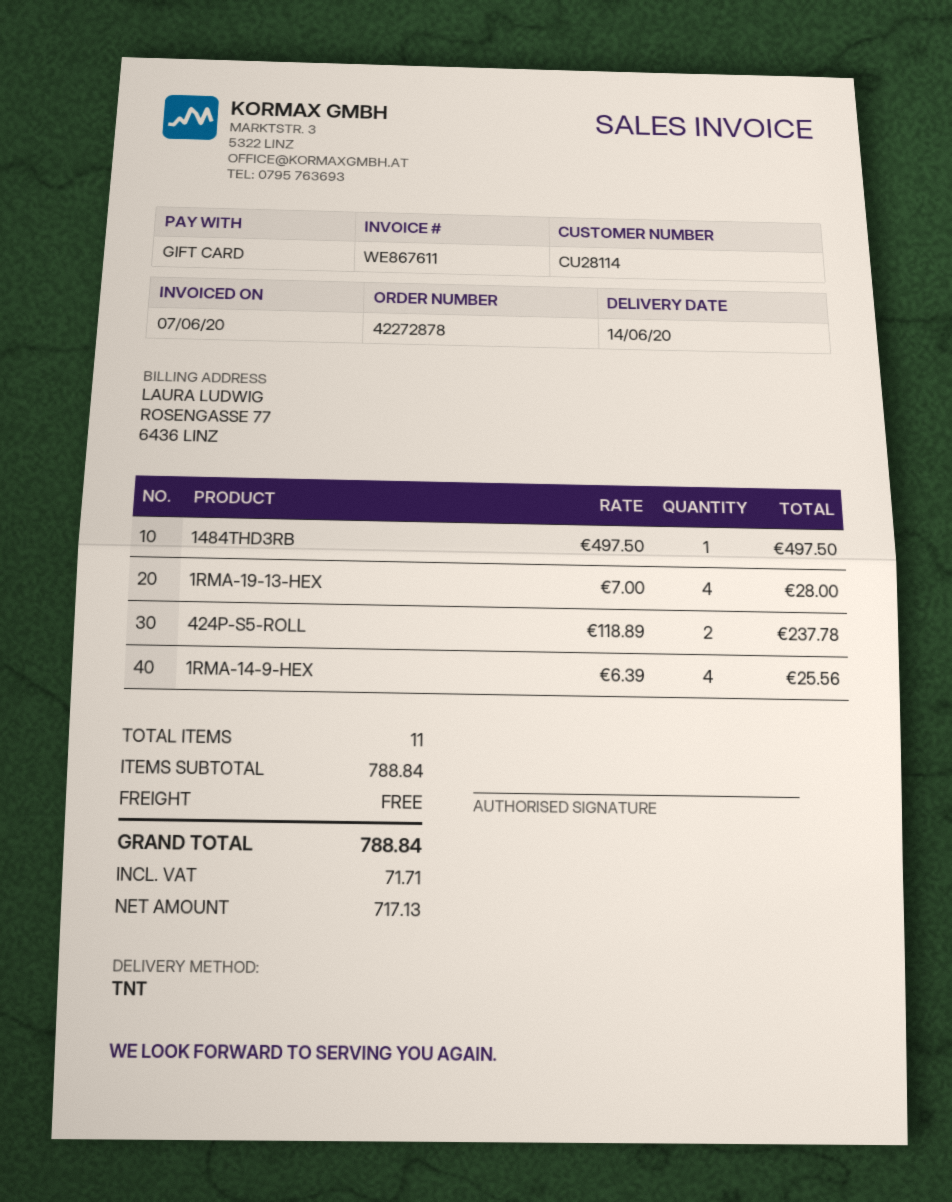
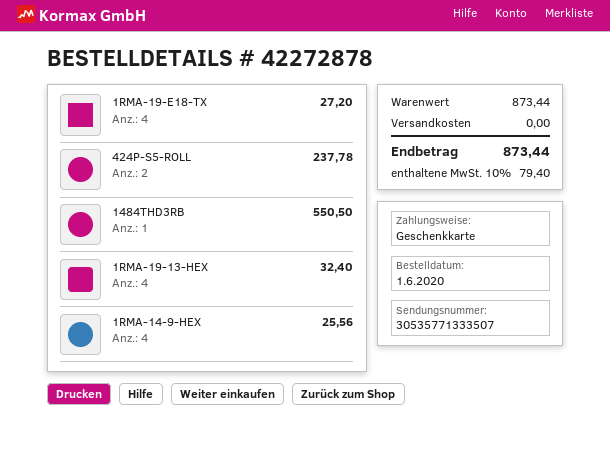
1484THD3RB: 1 for 497.50 -> 1 for 550.50
1RMA-19-13-HEX: 4 for 28.00 -> 4 for 32.40
1RMA-19-E18-TX: none -> 4 for 27.20
subtotal: 788.84 -> 873.44
tax: 71.71 -> 79.40
total: 788.84 -> 873.44

